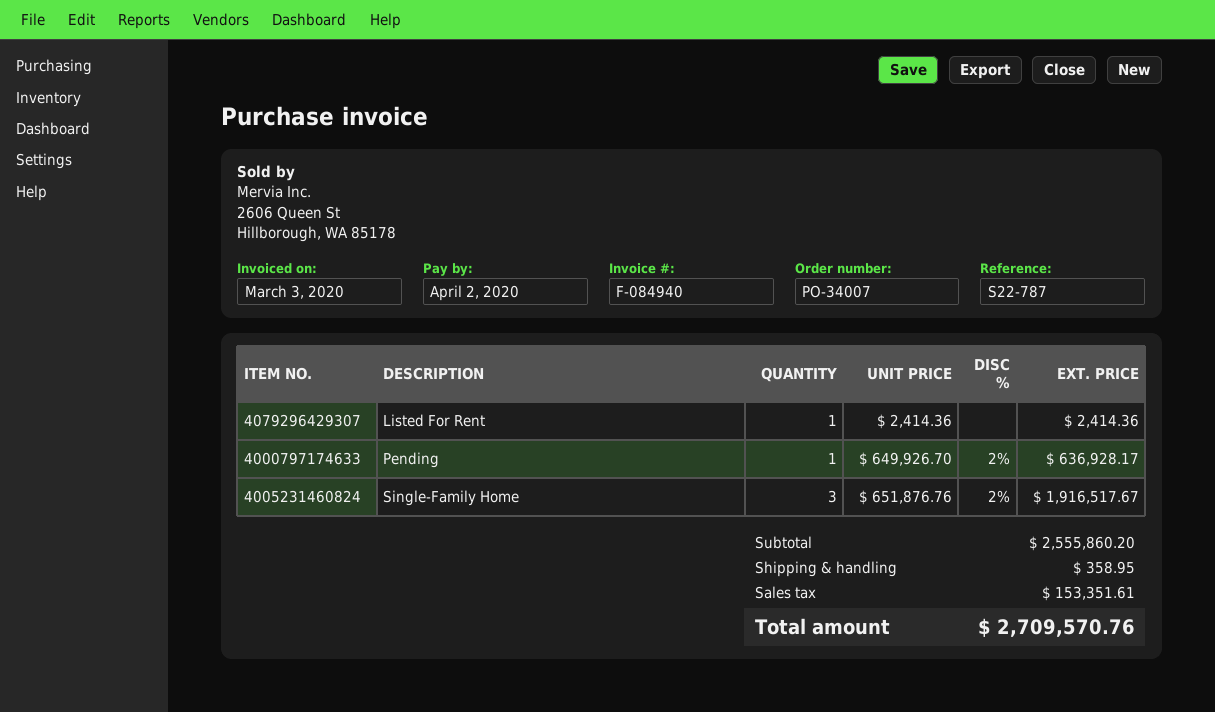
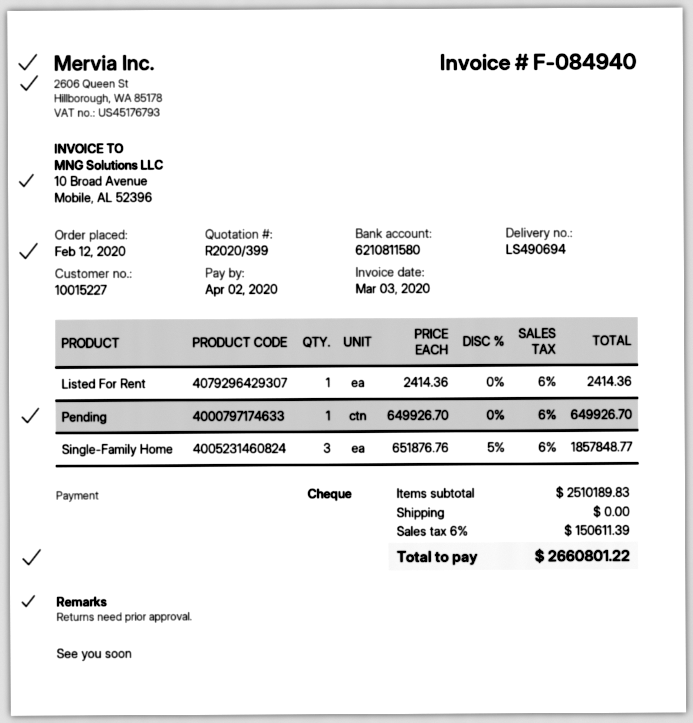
Pending: 1 x 649926.70 - 2% = 636928.17 -> 1 x 649926.70 = 649926.70
Single-Family Home: 3 x 651876.76 - 2% = 1916517.67 -> 3 x 651876.76 - 5% = 1857848.77
subtotal: 2555860.20 -> 2510189.83
shipping: 358.95 -> 0.00
tax: 153351.61 -> 150611.39
total: 2709570.76 -> 2660801.22

